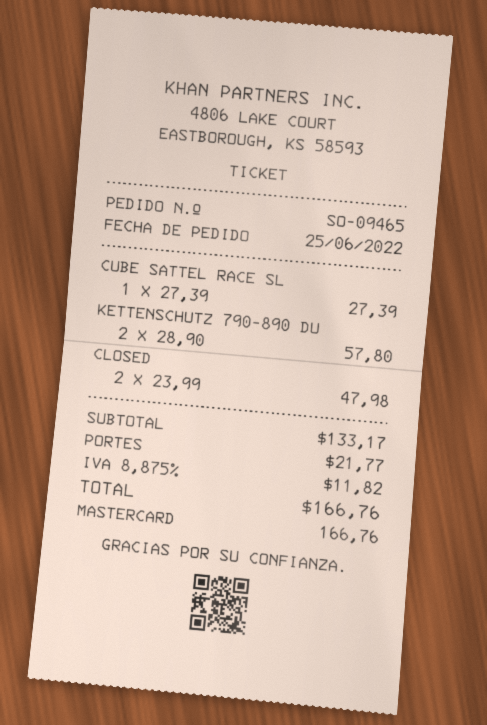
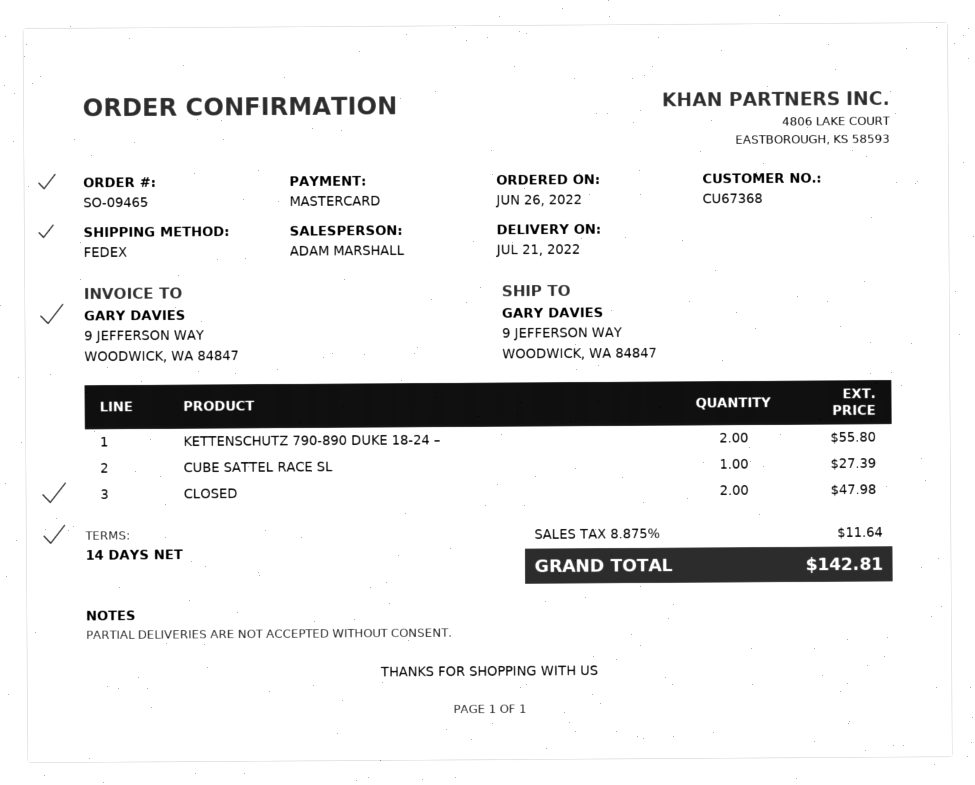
order date: 2022-06-25 -> 2022-06-26
KETTENSCHUTZ 790-890 DU: 2 for 57.80 -> 2 for 55.80
shipping: 21.77 -> none
tax: 8.875% = 11.82 -> 8.875% = 11.64
total: 166.76 -> 142.81

